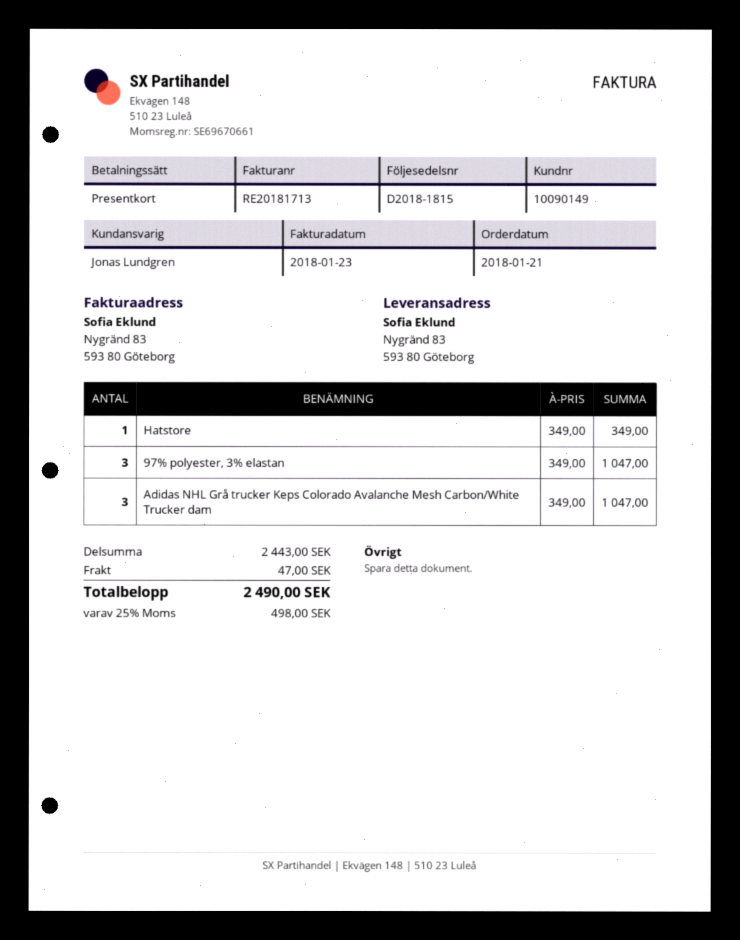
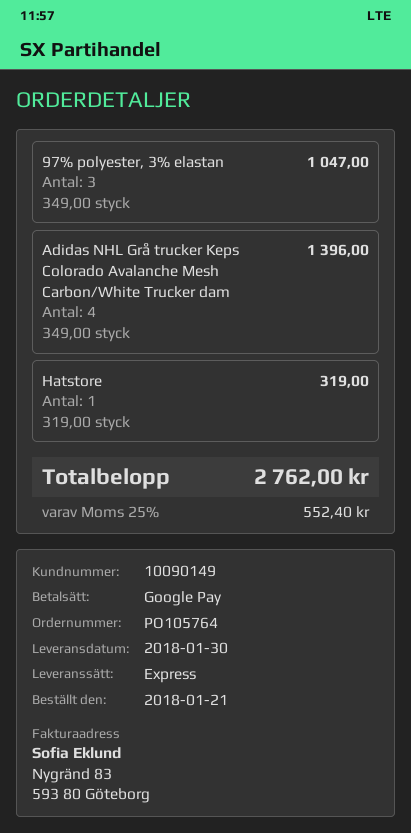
payment method: gift card -> Google Pay
Hatstore: 1 x 349.00 = 349.00 -> 1 x 319.00 = 319.00
Adidas NHL Grå trucker Keps Colorado Avalanche Mesh Carbon/White Trucker dam: 3 x 349.00 = 1047.00 -> 4 x 349.00 = 1396.00
shipping: 47.00 -> none
tax: 25% = 498.00 -> 25% = 552.40
total: 2490.00 -> 2762.00

